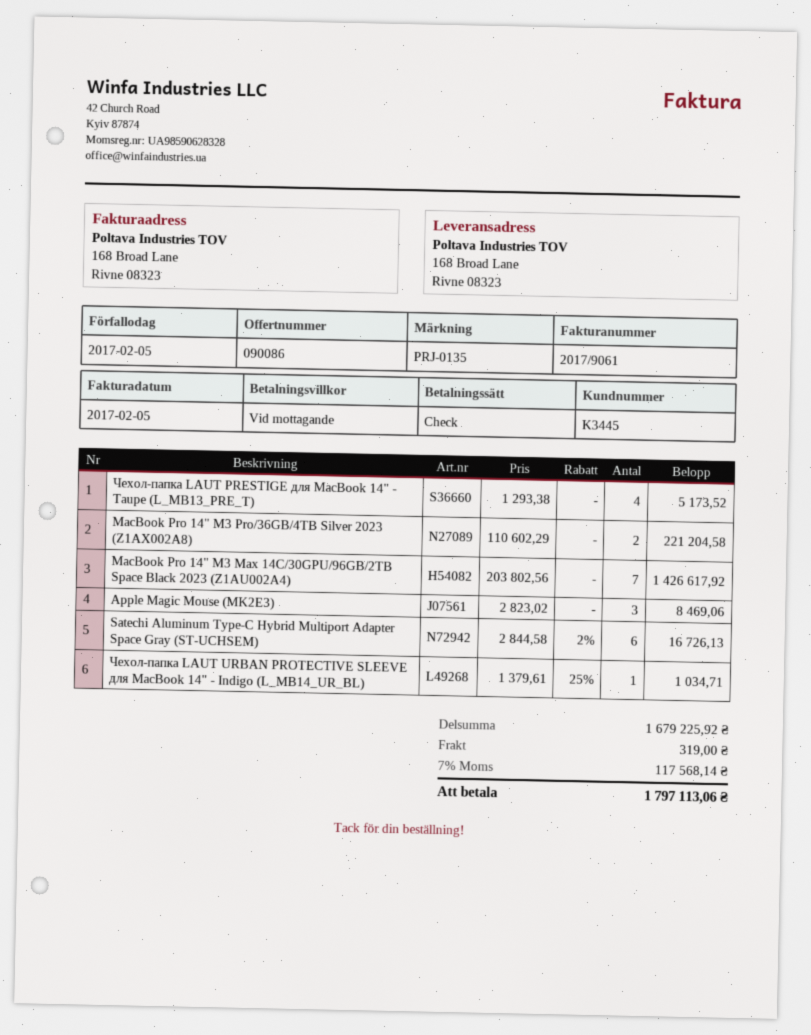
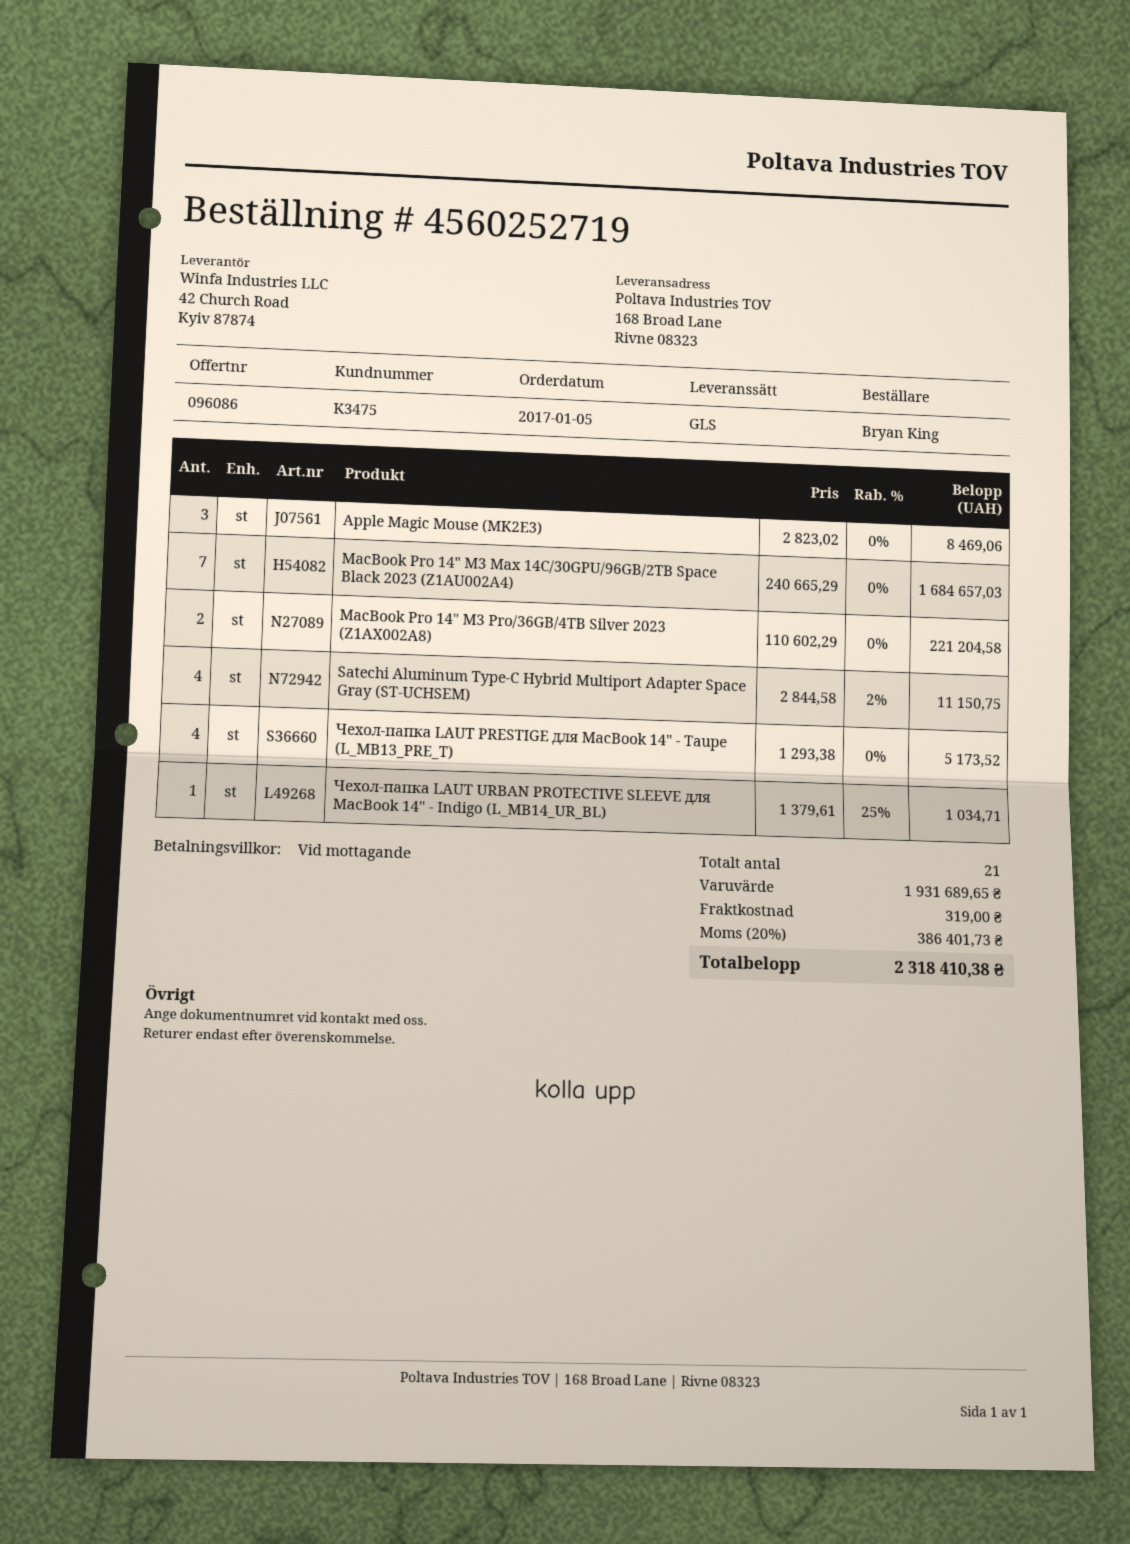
quote number: 090086 -> 096086
customer number: K3445 -> K3475
MacBook Pro 14" M3 Max 14C/30GPU/96GB/2TB Space Black 2023 (Z1AU002A4): 7 x 203802.56 = 1426617.92 -> 7 x 240665.29 = 1684657.03
Satechi Aluminum Type-C Hybrid Multiport Adapter Space Gray (ST-UCHSEM): 6 x 2844.58 - 2% = 16726.13 -> 4 x 2844.58 - 2% = 11150.75
subtotal: 1679225.92 -> 1931689.65
tax: 7% = 117568.14 -> 20% = 386401.73
total: 1797113.06 -> 2318410.38

